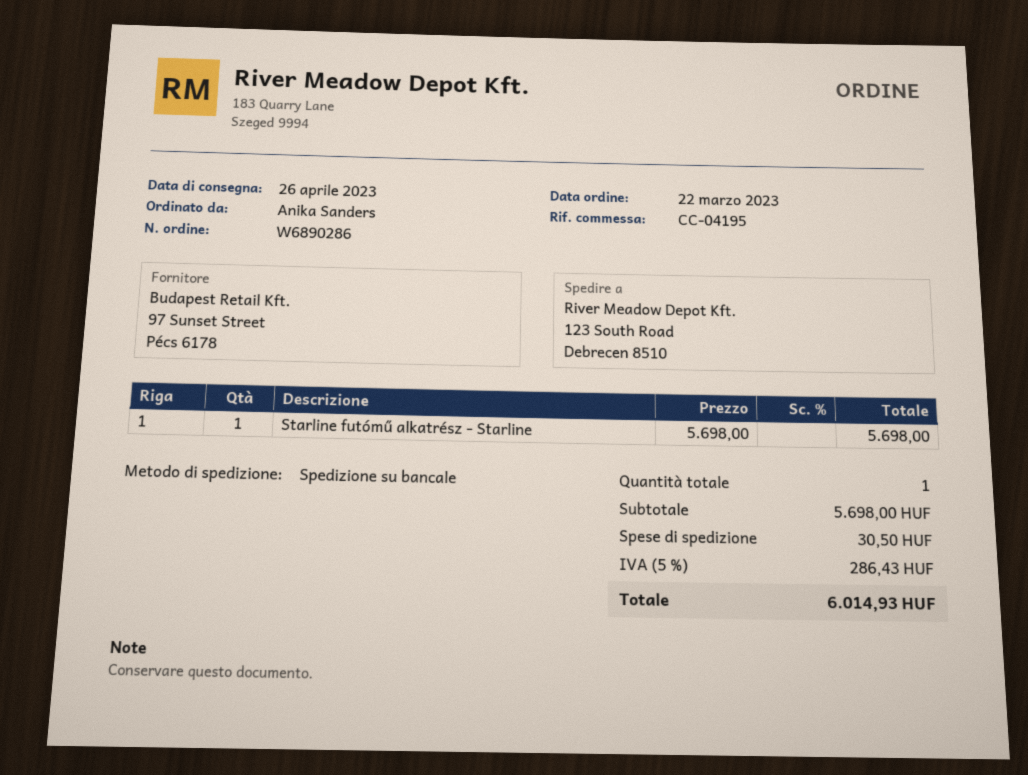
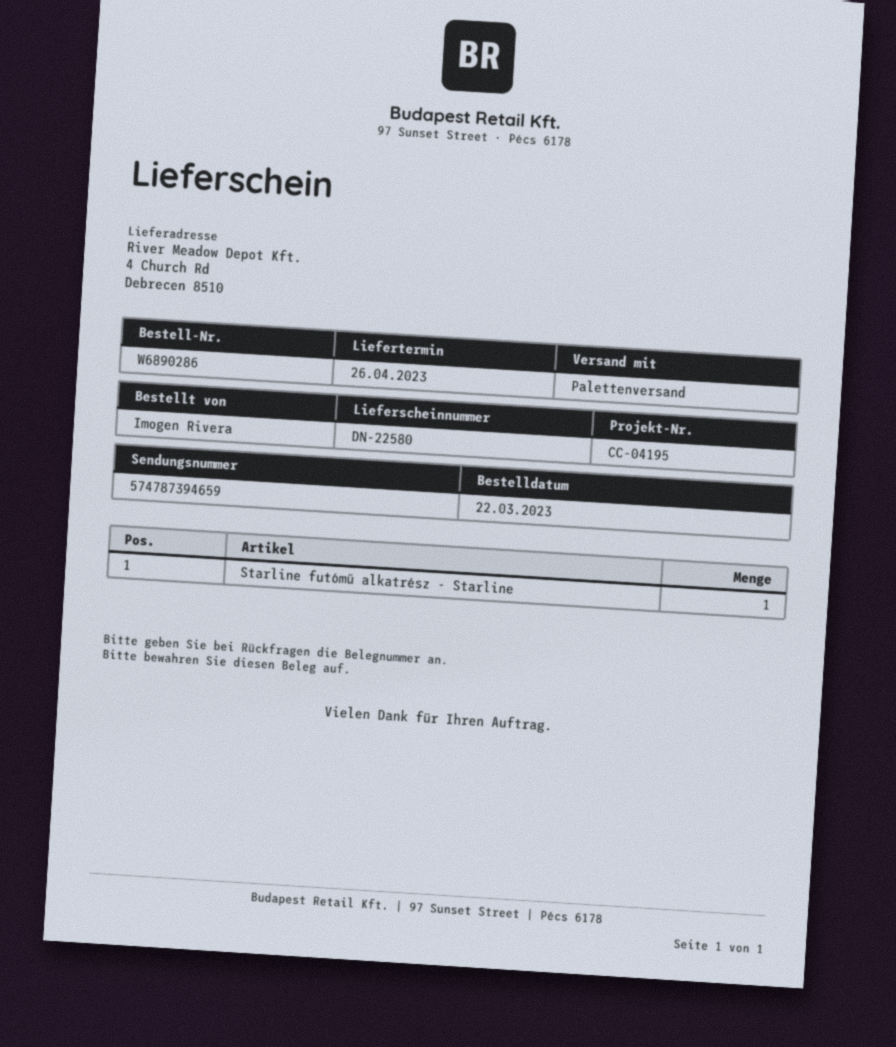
ordered by: Anika Sanders -> Imogen Rivera
ship to: 123 South Road, Debrecen 8510 -> 4 Church Rd, Debrecen 8510

